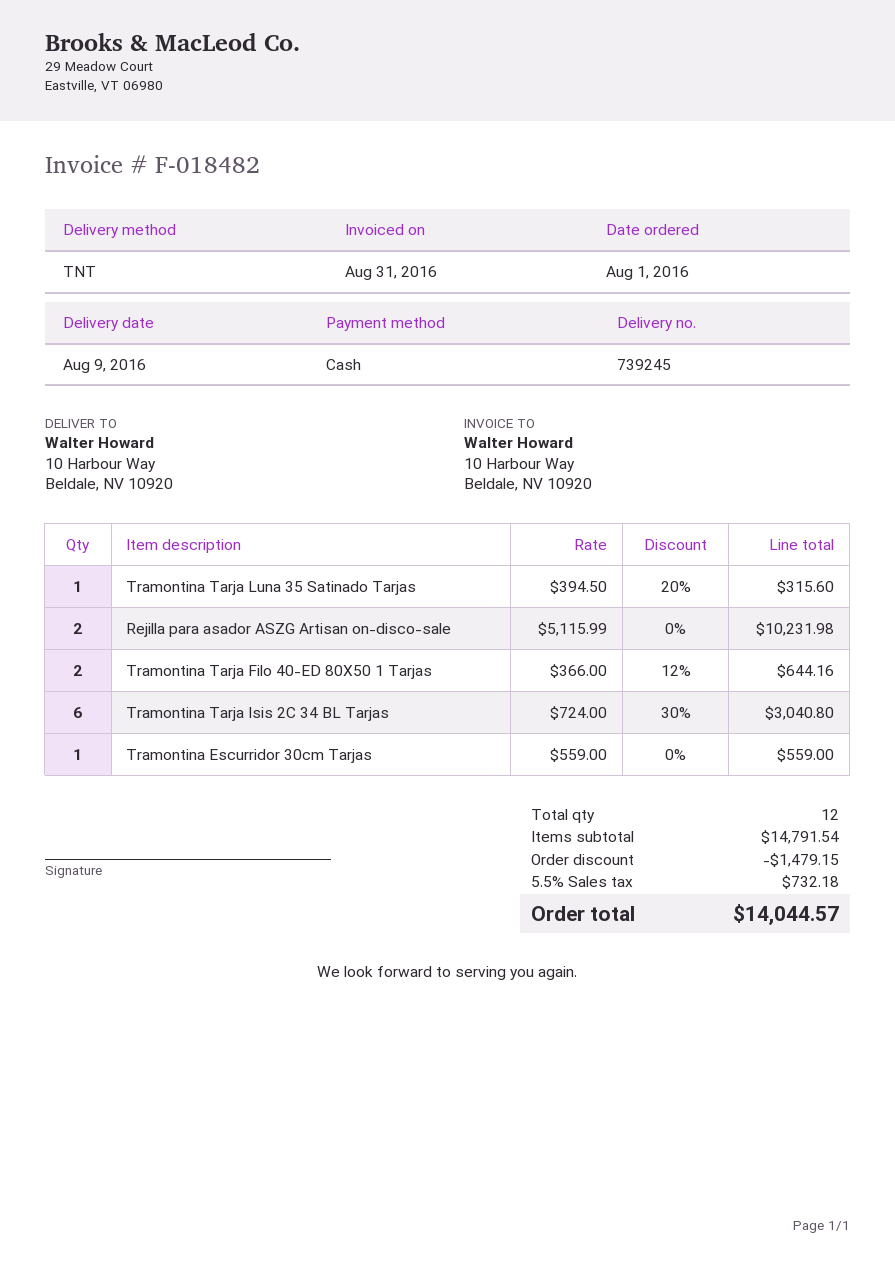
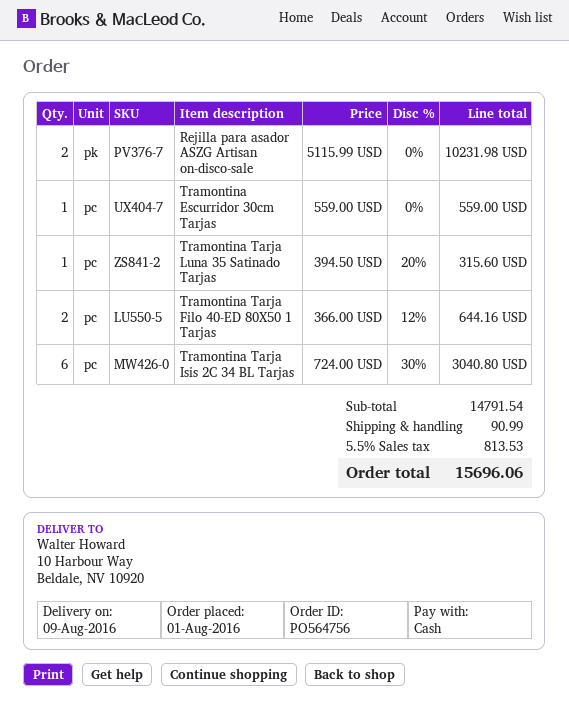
discount: 1479.15 -> none
shipping: none -> 90.99
tax: 5.5% = 732.18 -> 5.5% = 813.53
total: 14044.57 -> 15696.06

